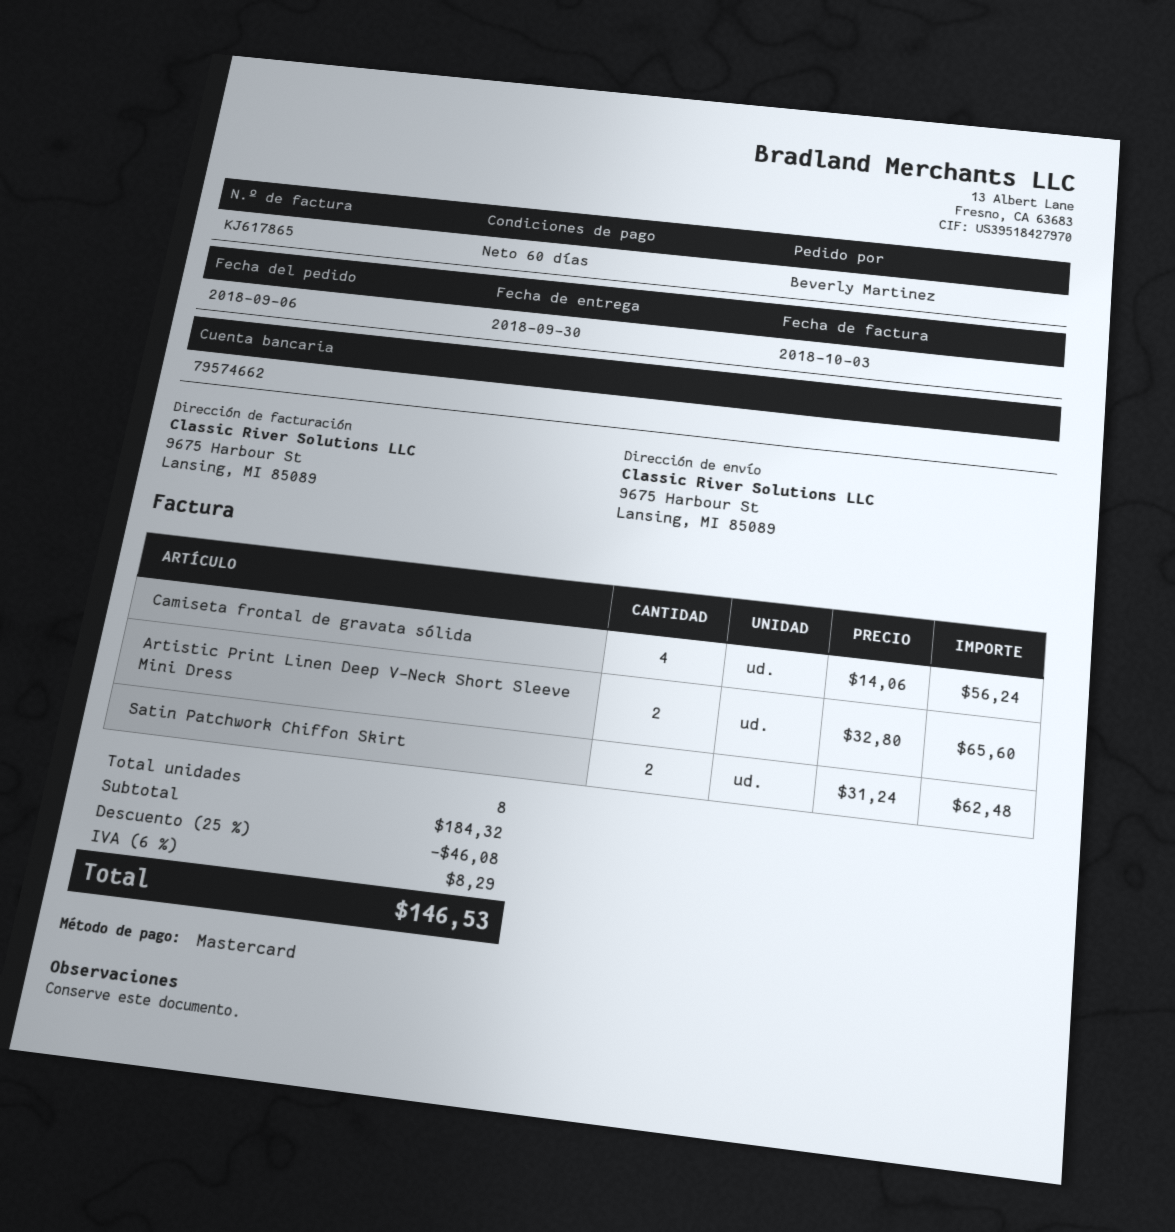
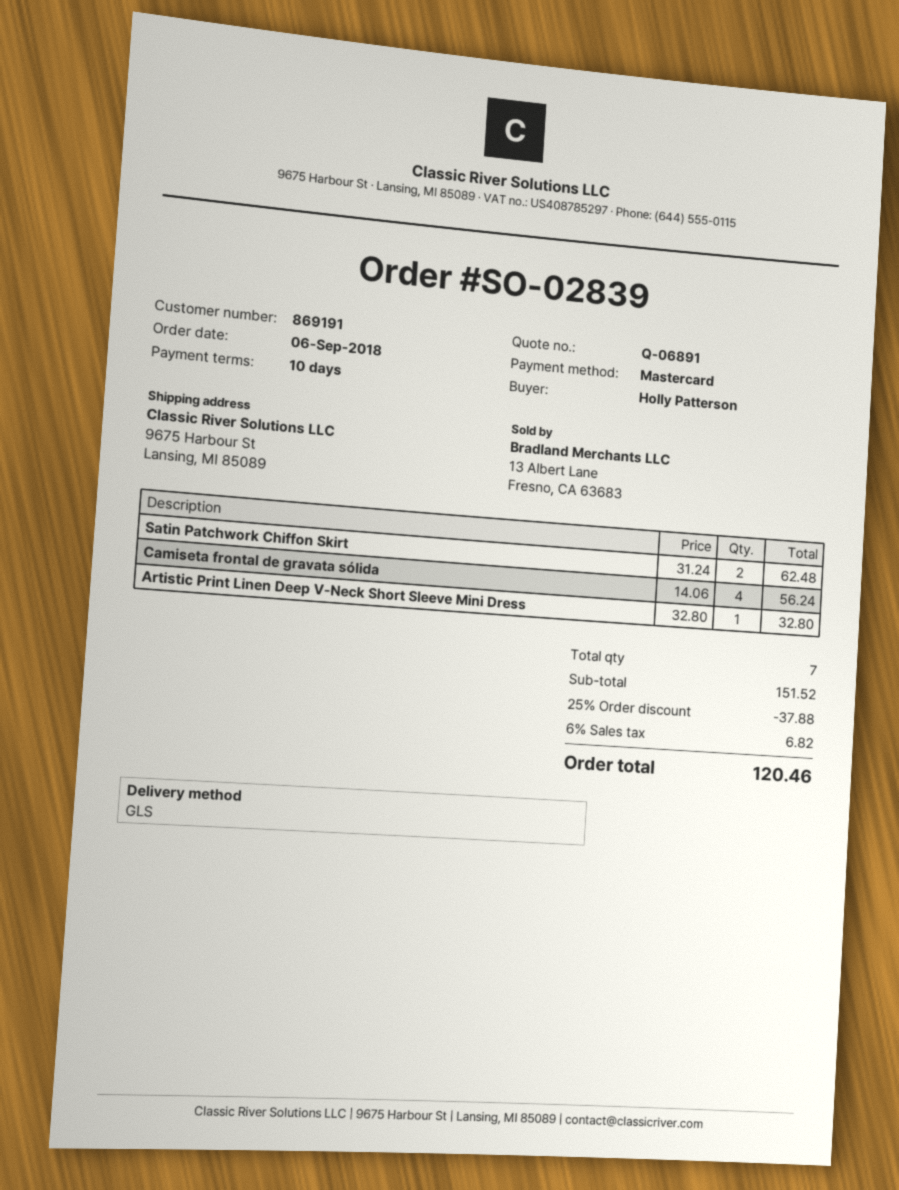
payment terms: 60 days -> 10 days
ordered by: Beverly Martinez -> Holly Patterson
Artistic Print Linen Deep V-Neck Short Sleeve Mini Dress: 2 x 32.80 = 65.60 -> 1 x 32.80 = 32.80
total quantity: 8 -> 7
subtotal: 184.32 -> 151.52
discount: 25% = 46.08 -> 25% = 37.88
tax: 6% = 8.29 -> 6% = 6.82
total: 146.53 -> 120.46

